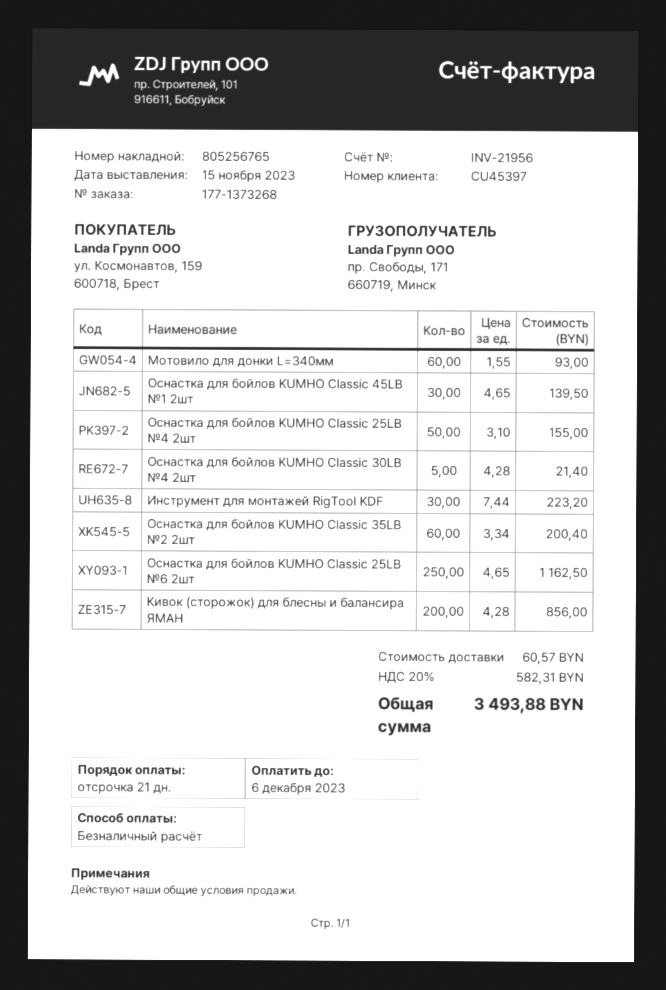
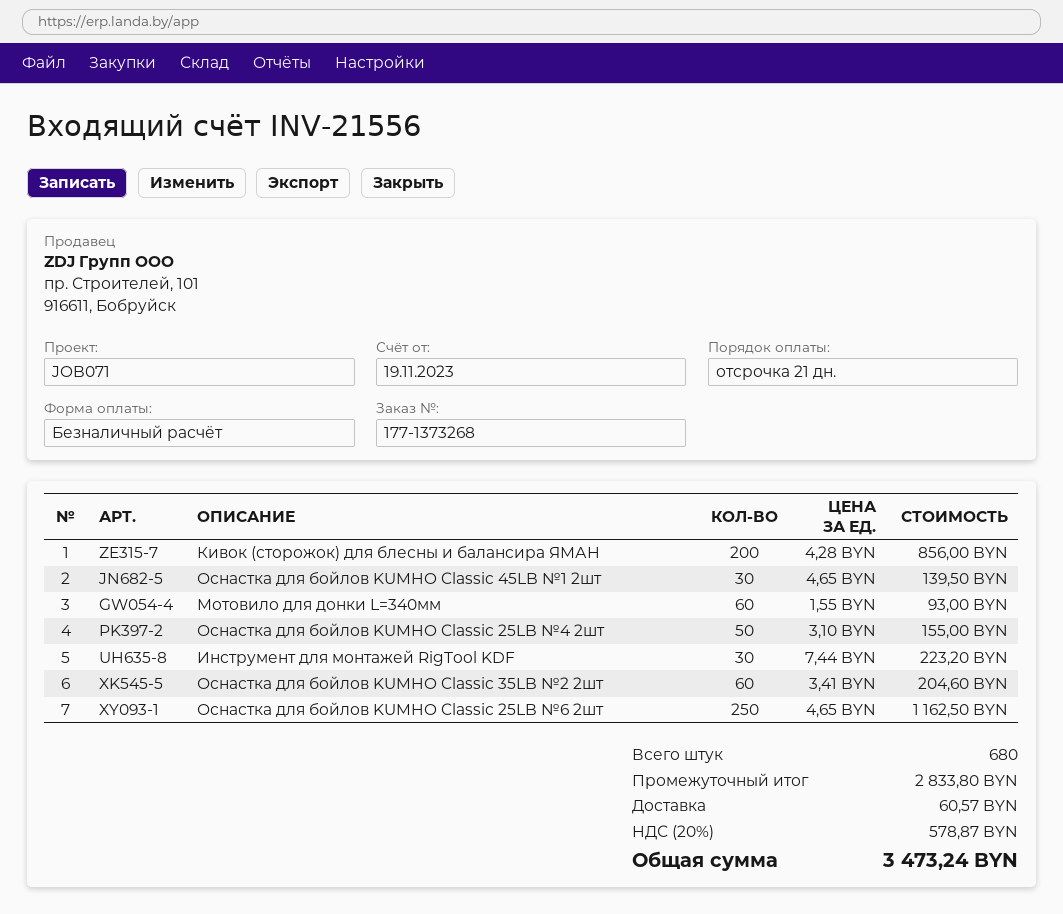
invoice number: INV-21956 -> INV-21556
invoice date: 2023-11-15 -> 2023-11-19
Оснастка для бойлов KUMHO Classic 30LB №4 2шт: 5 x 4.28 = 21.40 -> none
Оснастка для бойлов KUMHO Classic 35LB №2 2шт: 60 x 3.34 = 200.40 -> 60 x 3.41 = 204.60
tax: 20% = 582.31 -> 20% = 578.87
total: 3493.88 -> 3473.24

